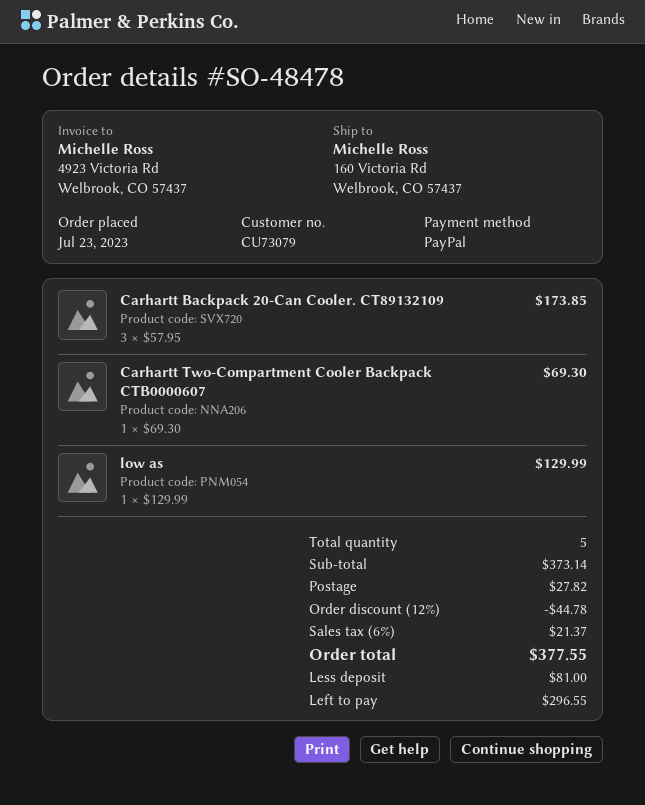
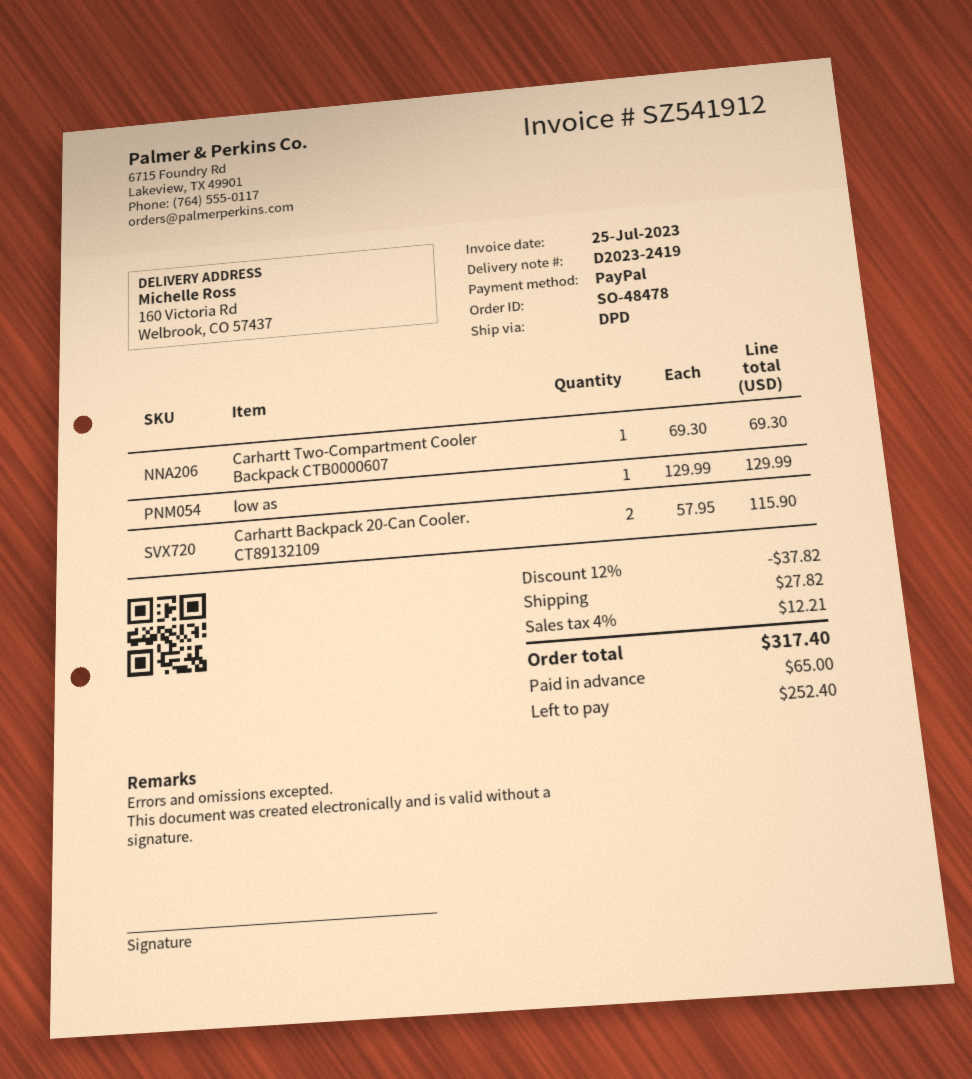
Carhartt Backpack 20-Can Cooler. CT89132109: 3 x 57.95 = 173.85 -> 2 x 57.95 = 115.90
discount: 12% = 44.78 -> 12% = 37.82
tax: 6% = 21.37 -> 4% = 12.21
total: 377.55 -> 317.40
deposit: 81.00 -> 65.00
balance: 296.55 -> 252.40

